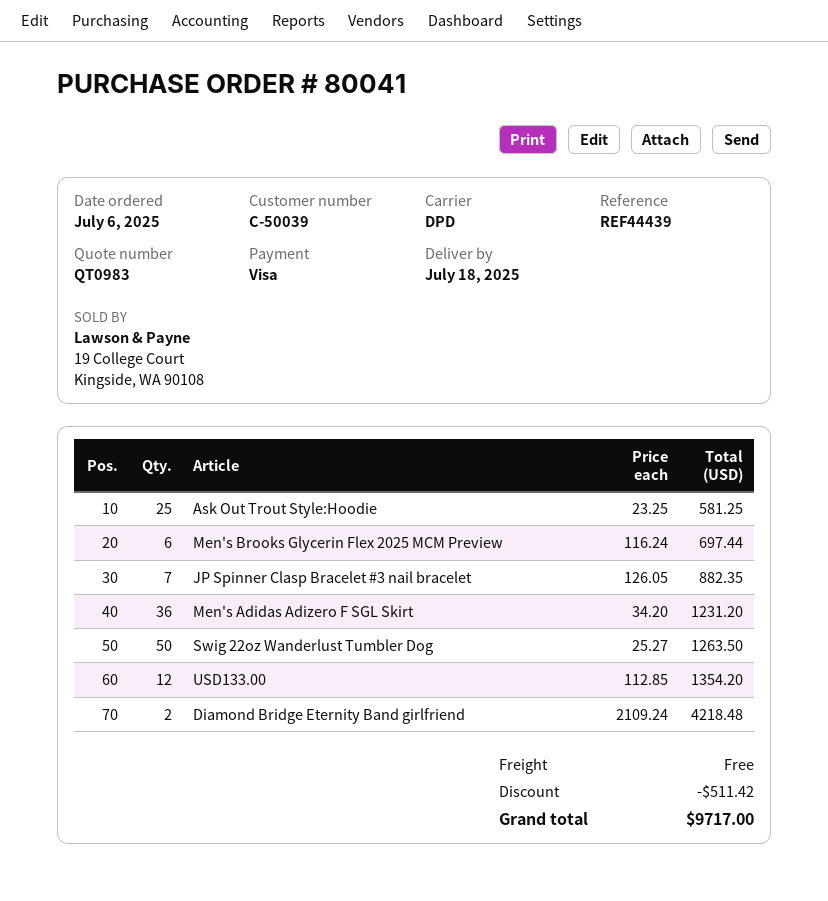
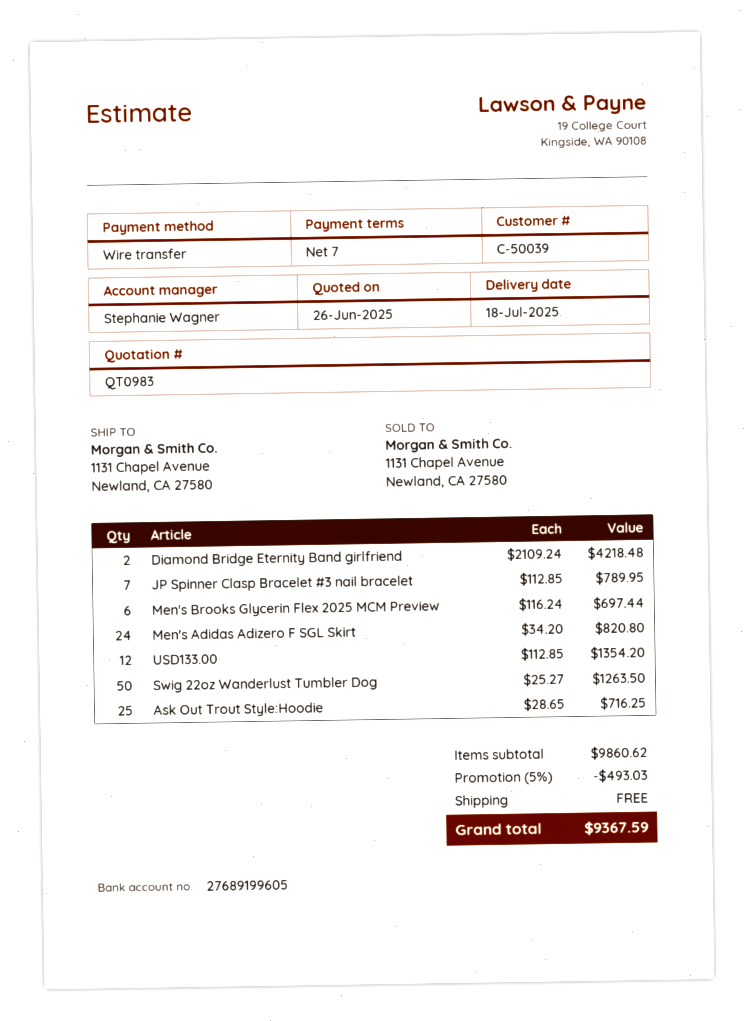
payment method: Visa -> bank transfer
Ask Out Trout Style:Hoodie: 25 x 23.25 = 581.25 -> 25 x 28.65 = 716.25
JP Spinner Clasp Bracelet #3 nail bracelet: 7 x 126.05 = 882.35 -> 7 x 112.85 = 789.95
Men's Adidas Adizero F SGL Skirt: 36 x 34.20 = 1231.20 -> 24 x 34.20 = 820.80
discount: 511.42 -> 493.03
total: 9717.00 -> 9367.59

